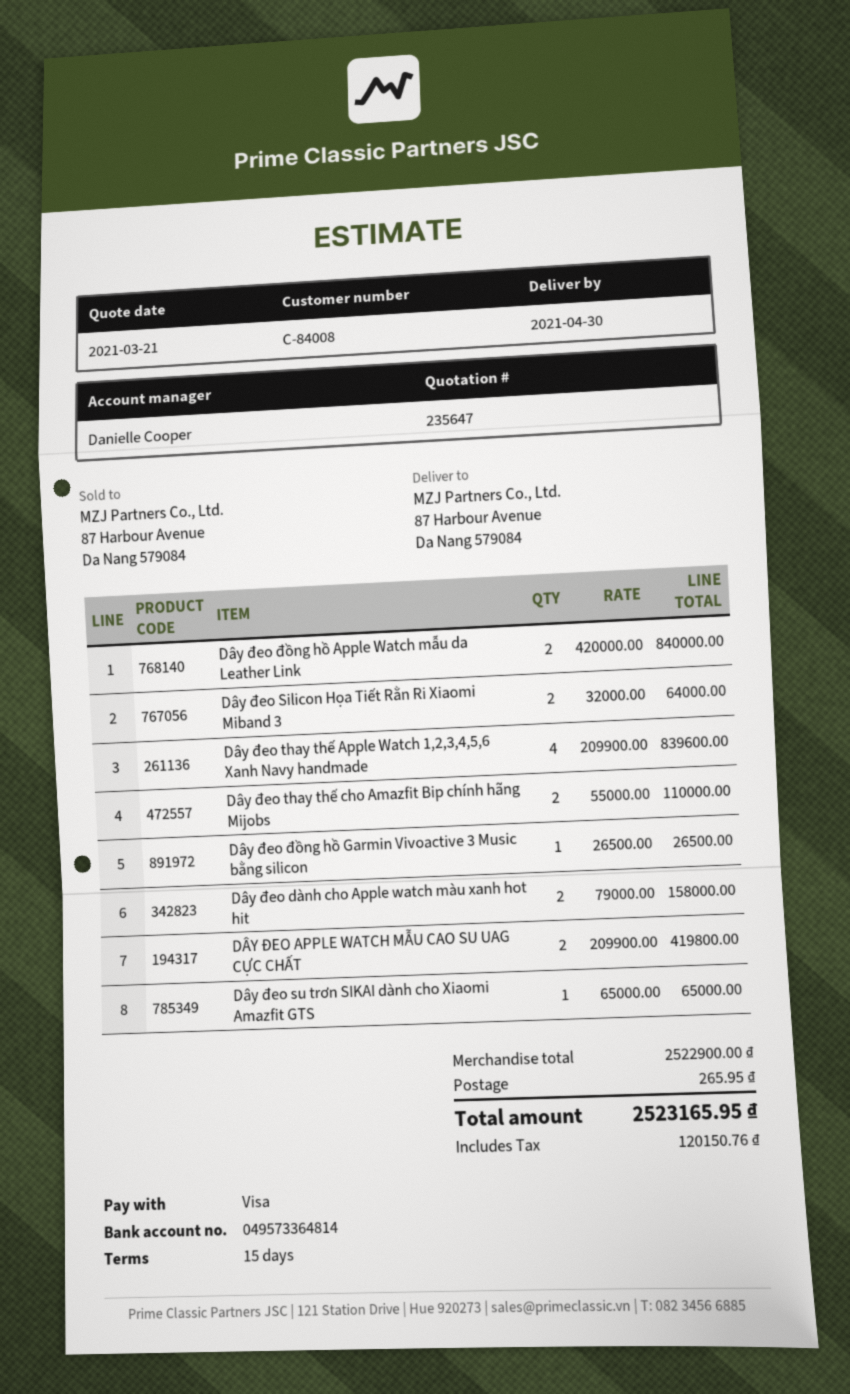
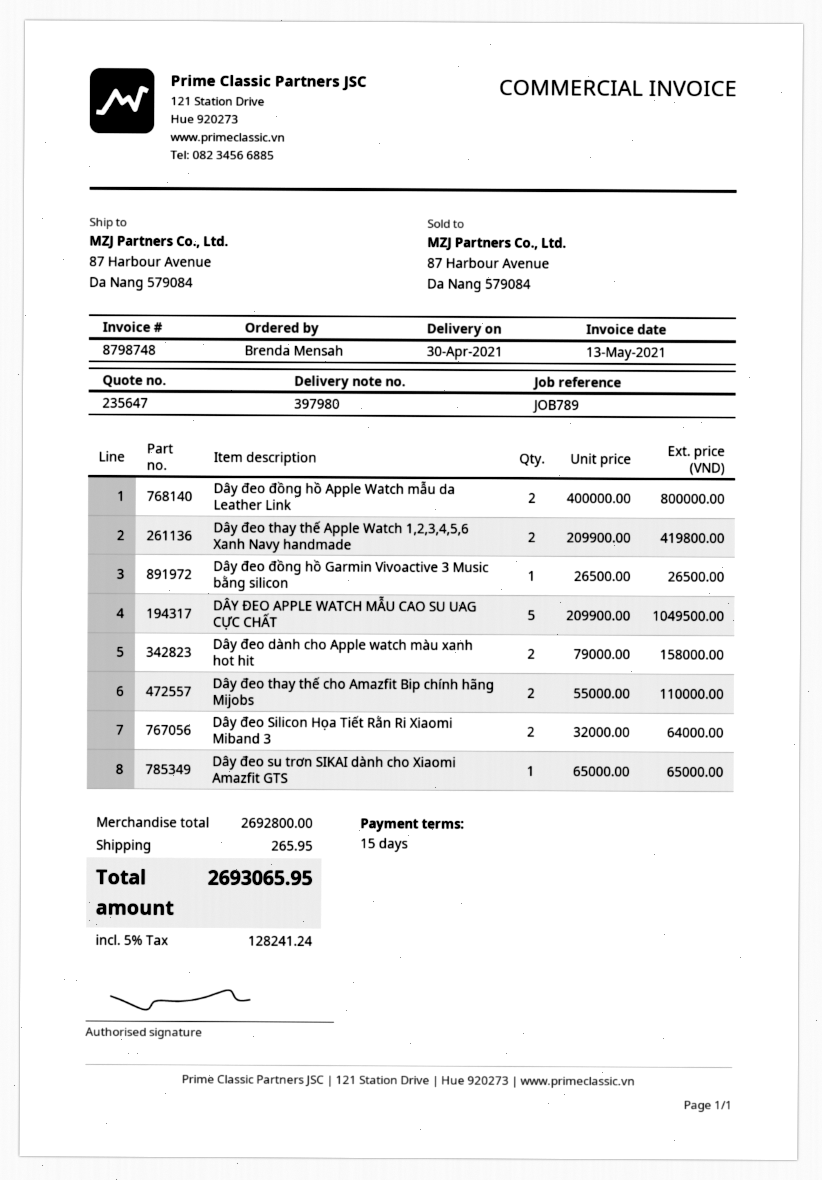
Dây đeo đồng hồ Apple Watch mẫu da Leather Link: 2 x 420000.00 = 840000.00 -> 2 x 400000.00 = 800000.00
Dây đeo thay thế Apple Watch 1,2,3,4,5,6 Xanh Navy handmade: 4 x 209900.00 = 839600.00 -> 2 x 209900.00 = 419800.00
DÂY ĐEO APPLE WATCH MẪU CAO SU UAG CỰC CHẤT: 2 x 209900.00 = 419800.00 -> 5 x 209900.00 = 1049500.00
subtotal: 2522900.00 -> 2692800.00
tax: 120150.76 -> 128241.24
total: 2523165.95 -> 2693065.95

